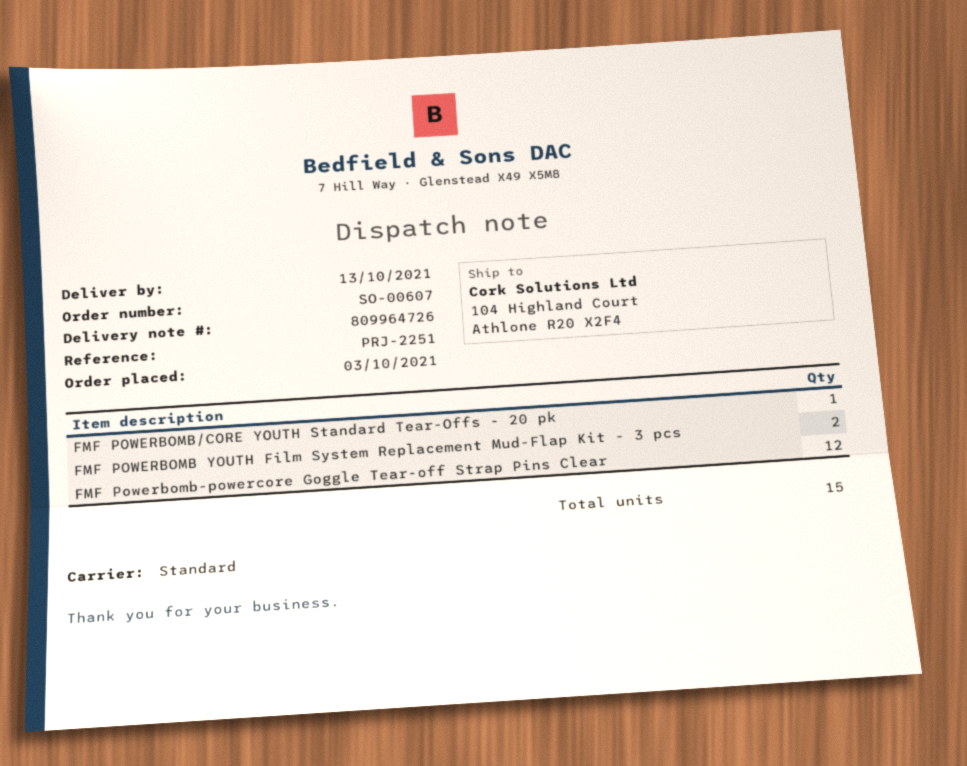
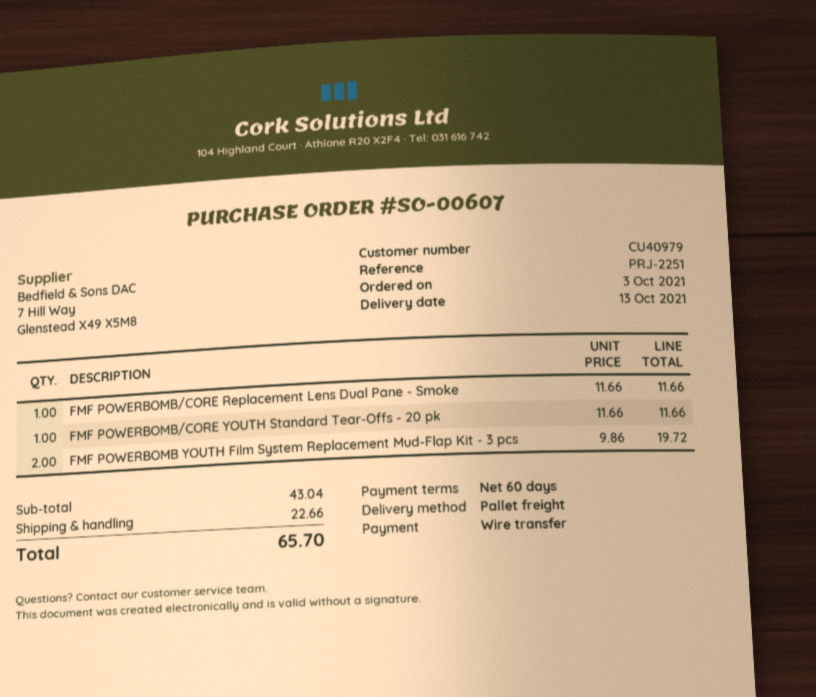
shipping method: standard -> pallet freight
FMF Powerbomb-powercore Goggle Tear-off Strap Pins Clear: 12 -> none
FMF POWERBOMB/CORE Replacement Lens Dual Pane - Smoke: none -> 1

